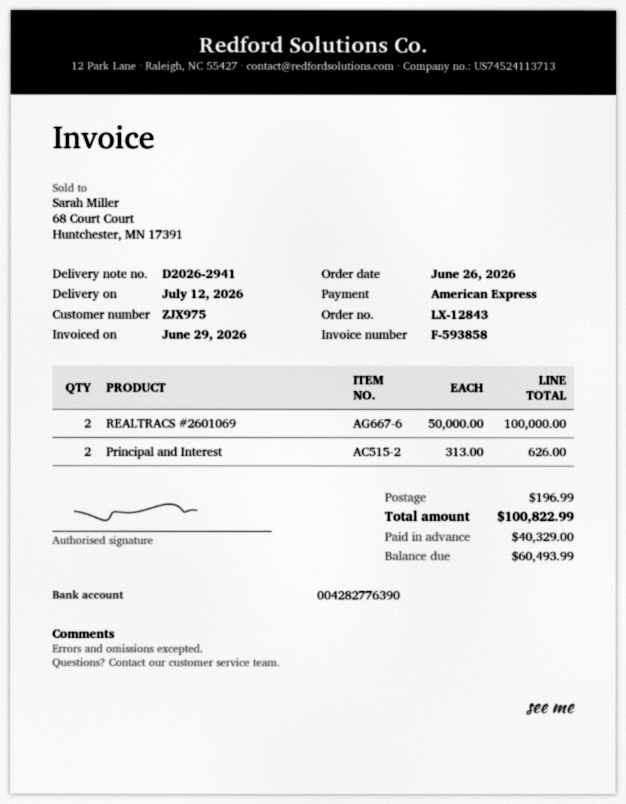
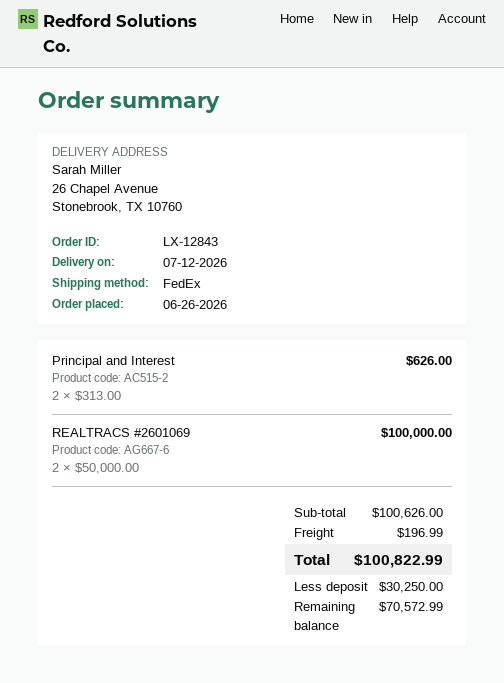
deposit: 40329.00 -> 30250.00
balance: 60493.99 -> 70572.99

